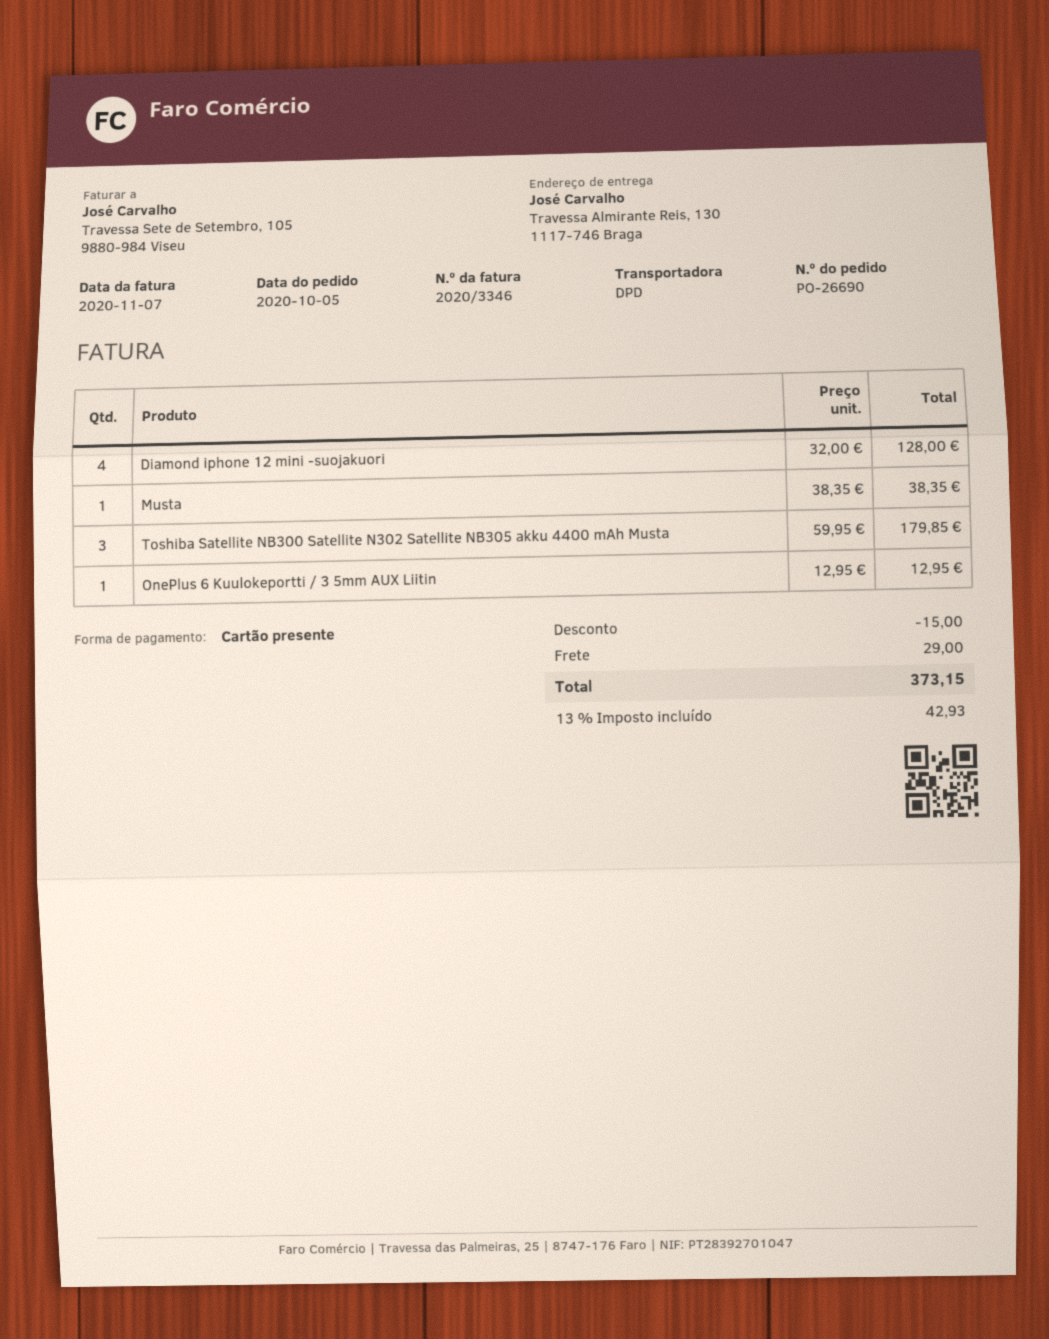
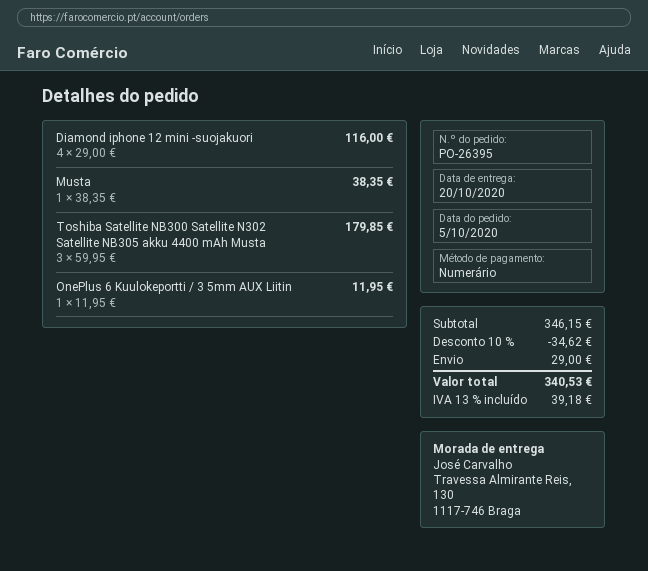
order number: PO-26690 -> PO-26395
payment method: gift card -> cash
Diamond iphone 12 mini -suojakuori: 4 x 32.00 = 128.00 -> 4 x 29.00 = 116.00
OnePlus 6 Kuulokeportti / 3 5mm AUX Liitin: 1 x 12.95 = 12.95 -> 1 x 11.95 = 11.95
discount: 15.00 -> 34.62
tax: 13% = 42.93 -> 13% = 39.18
total: 373.15 -> 340.53

